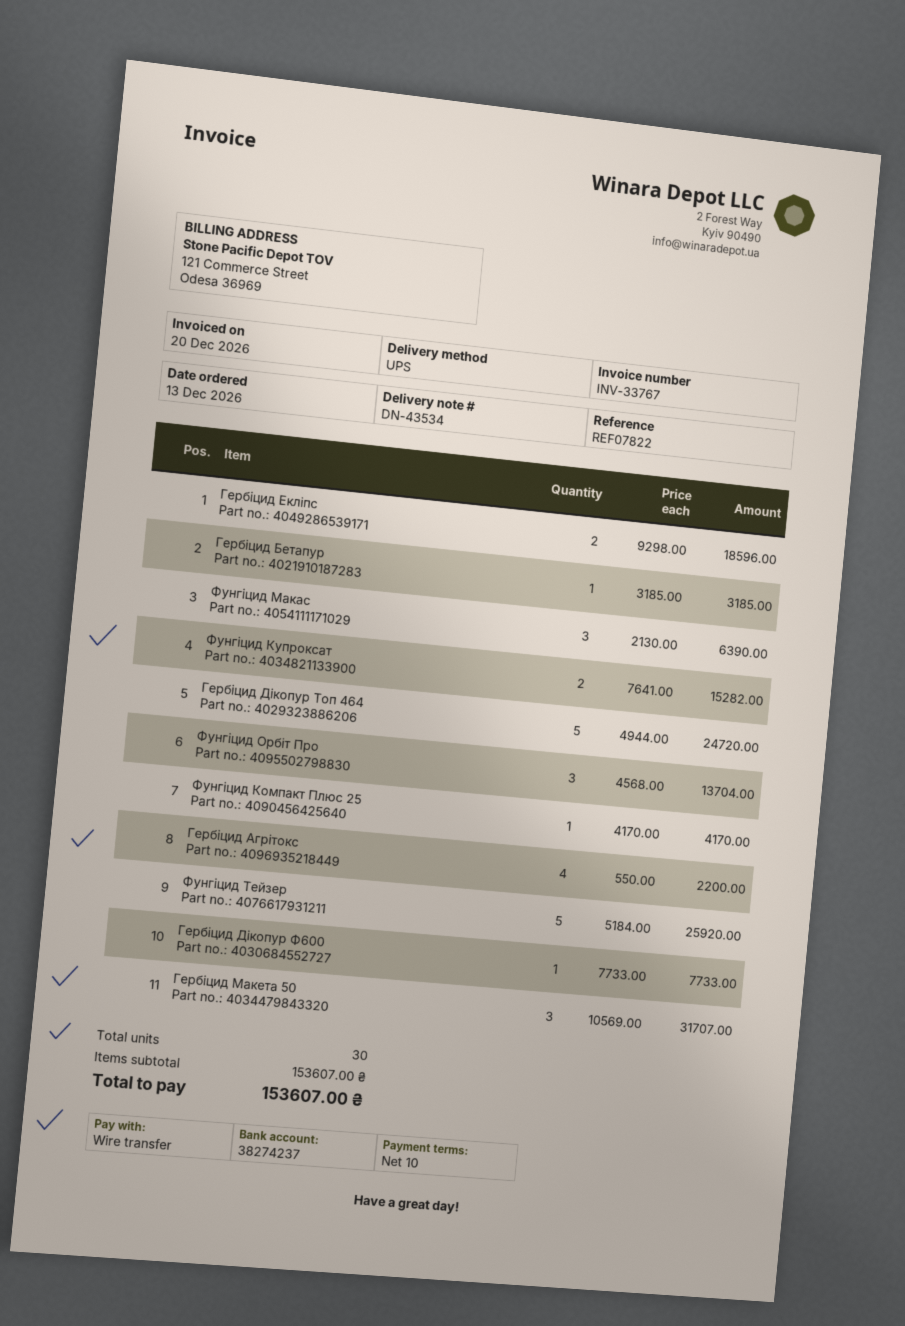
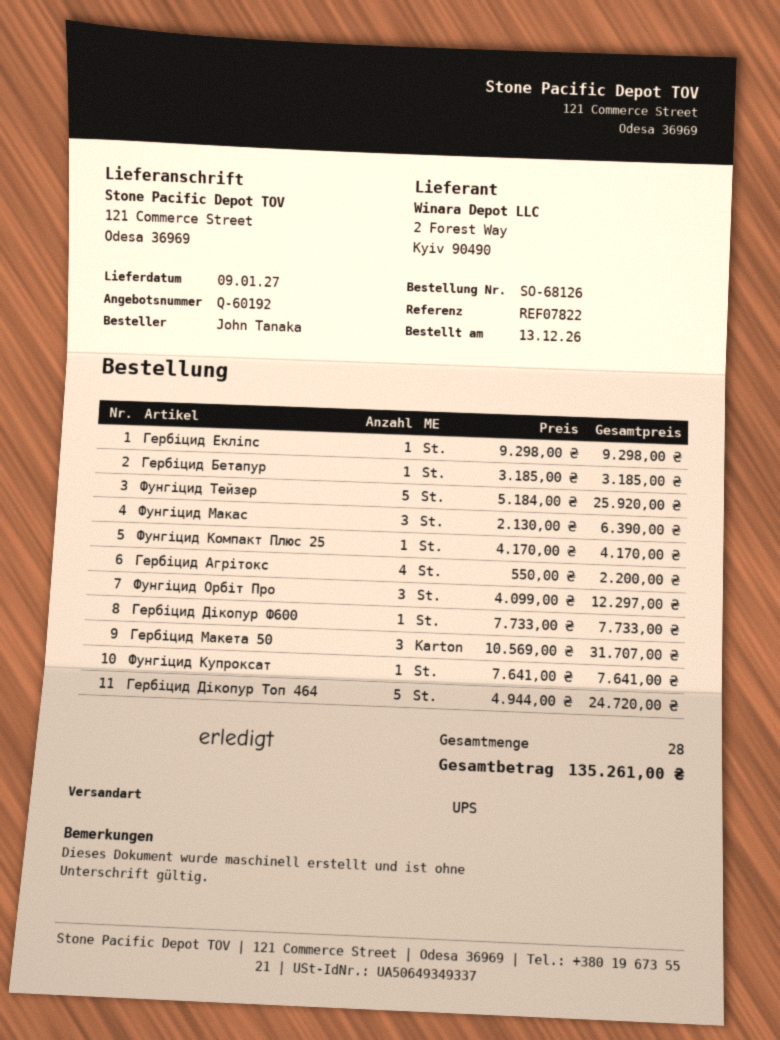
Гербіцид Екліпс: 2 x 9298.00 = 18596.00 -> 1 x 9298.00 = 9298.00
Фунгіцид Купроксат: 2 x 7641.00 = 15282.00 -> 1 x 7641.00 = 7641.00
Фунгіцид Орбіт Про: 3 x 4568.00 = 13704.00 -> 3 x 4099.00 = 12297.00
total quantity: 30 -> 28
total: 153607.00 -> 135261.00

